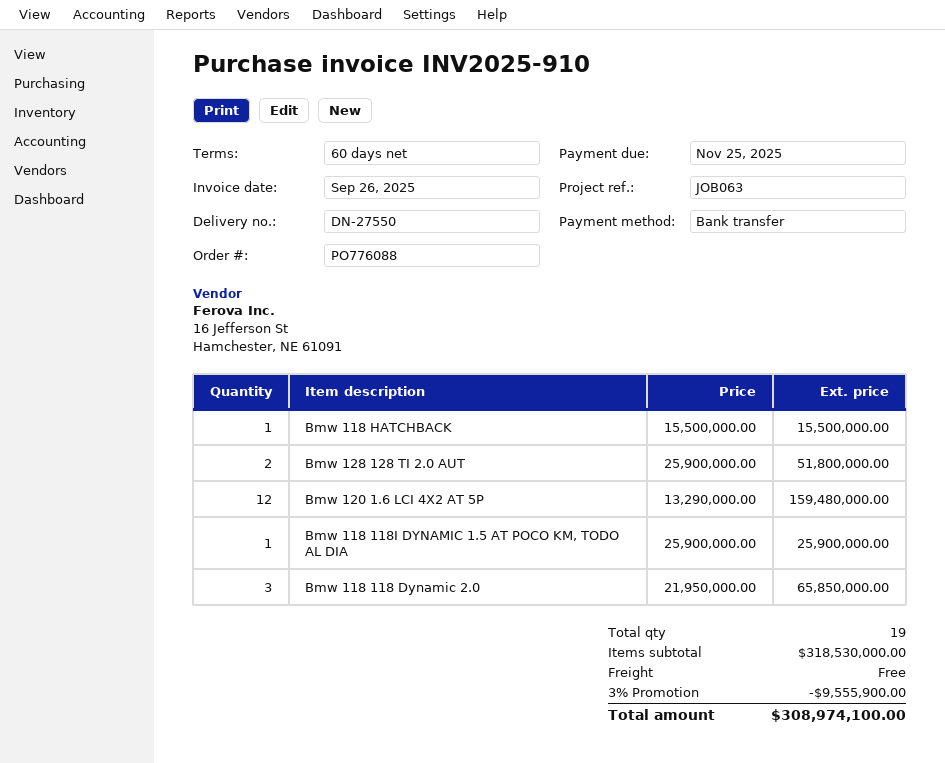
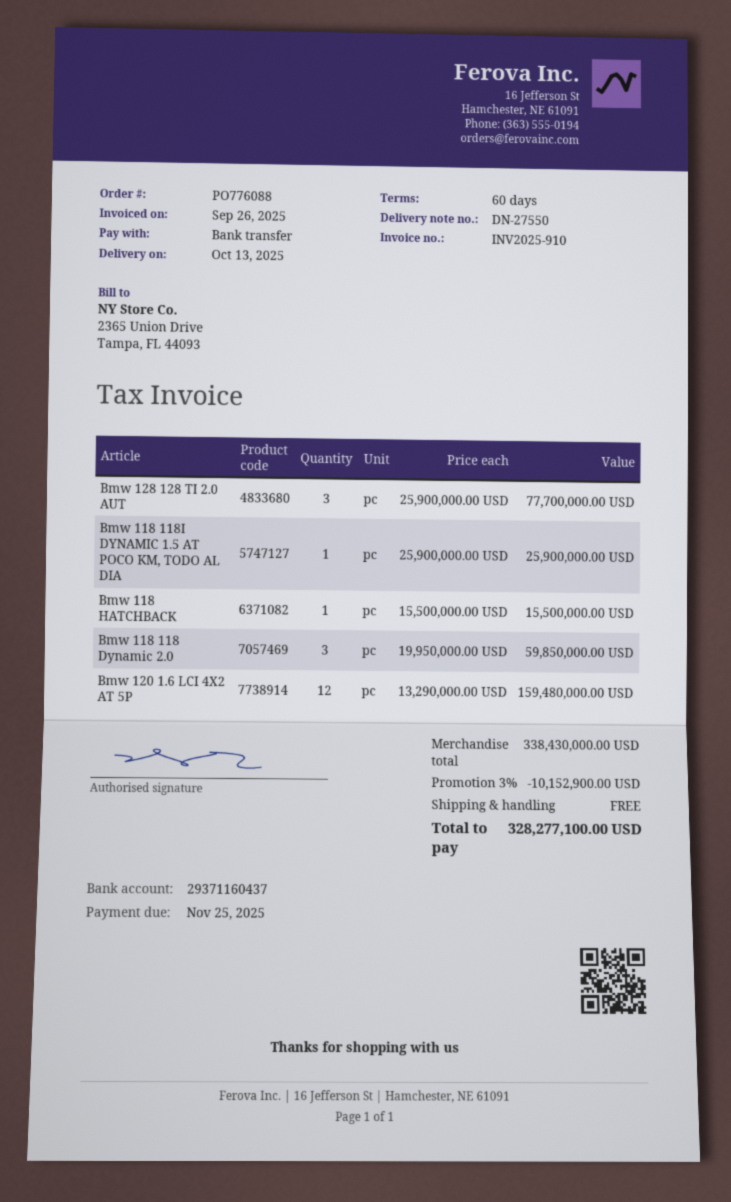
Bmw 128 128 TI 2.0 AUT: 2 x 25900000.00 = 51800000.00 -> 3 x 25900000.00 = 77700000.00
Bmw 118 118 Dynamic 2.0: 3 x 21950000.00 = 65850000.00 -> 3 x 19950000.00 = 59850000.00
subtotal: 318530000.00 -> 338430000.00
discount: 3% = 9555900.00 -> 3% = 10152900.00
total: 308974100.00 -> 328277100.00

